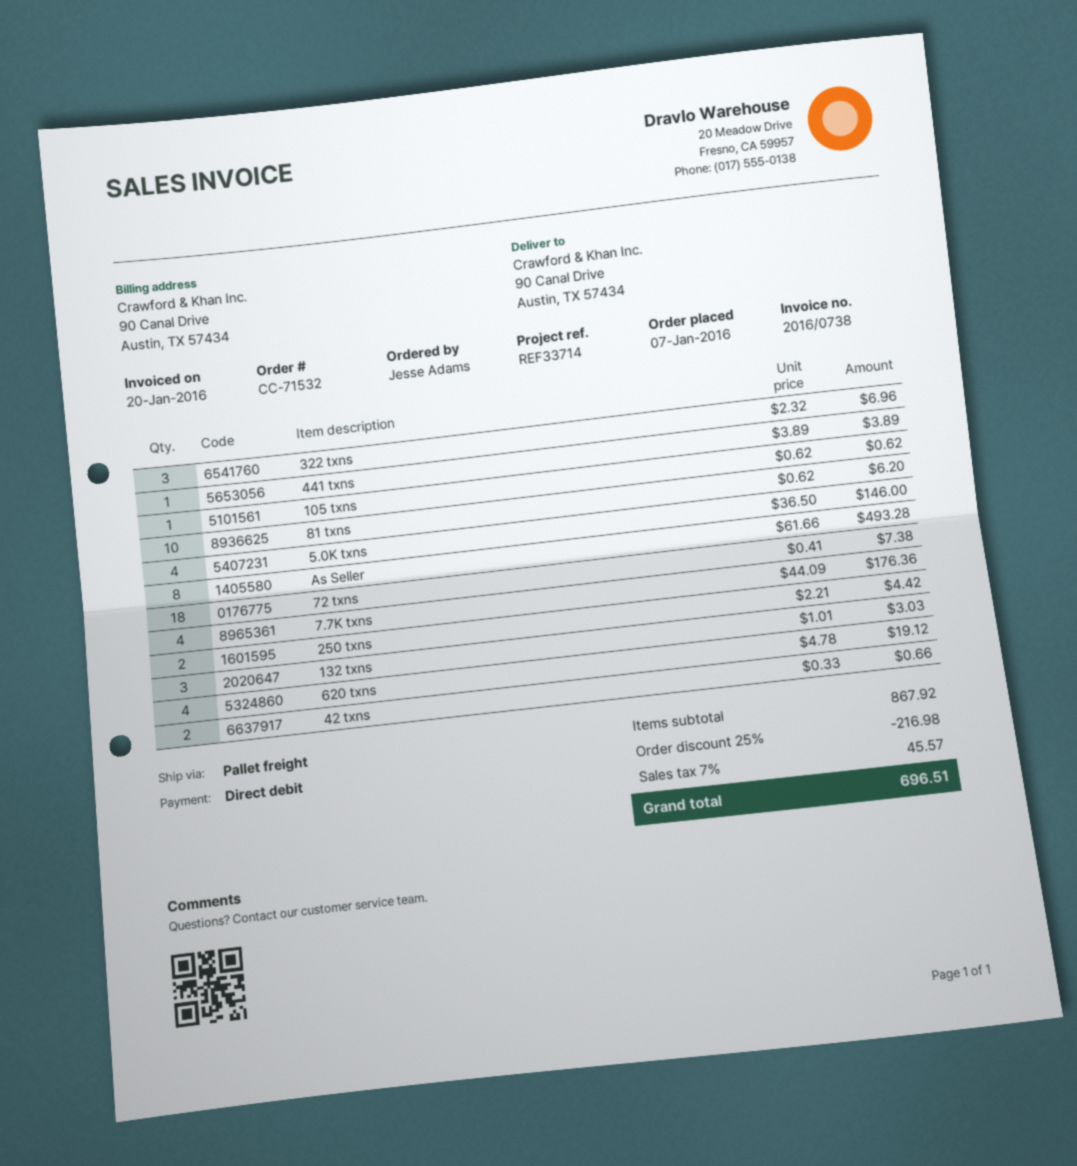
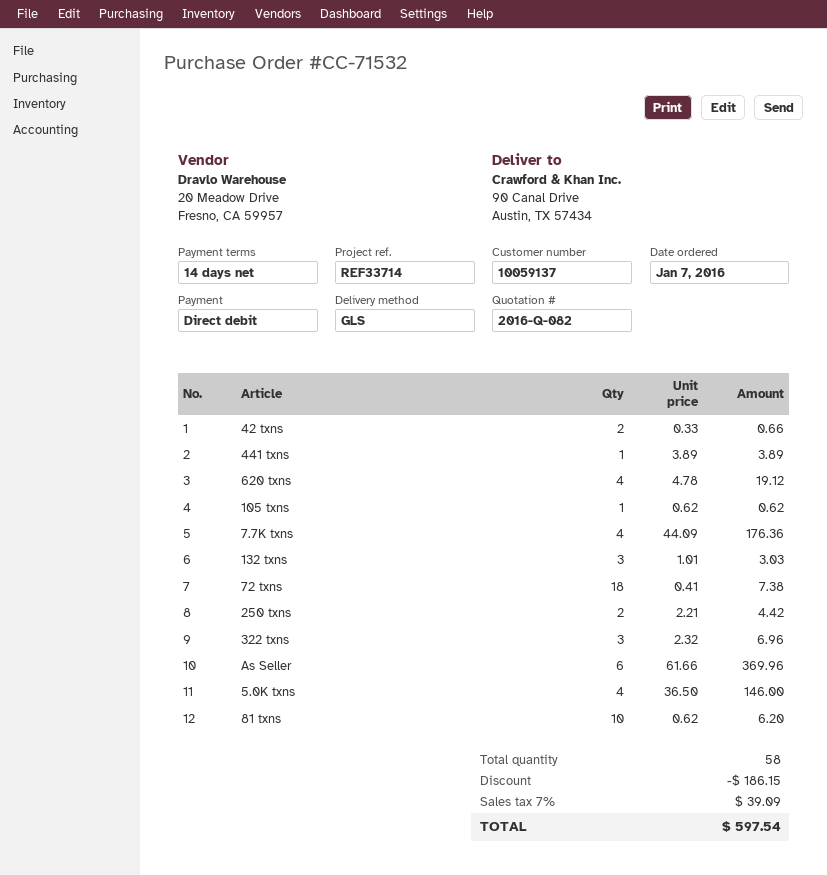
shipping method: pallet freight -> GLS
As Seller: 8 x 61.66 = 493.28 -> 6 x 61.66 = 369.96
discount: 216.98 -> 186.15
tax: 7% = 45.57 -> 7% = 39.09
total: 696.51 -> 597.54

